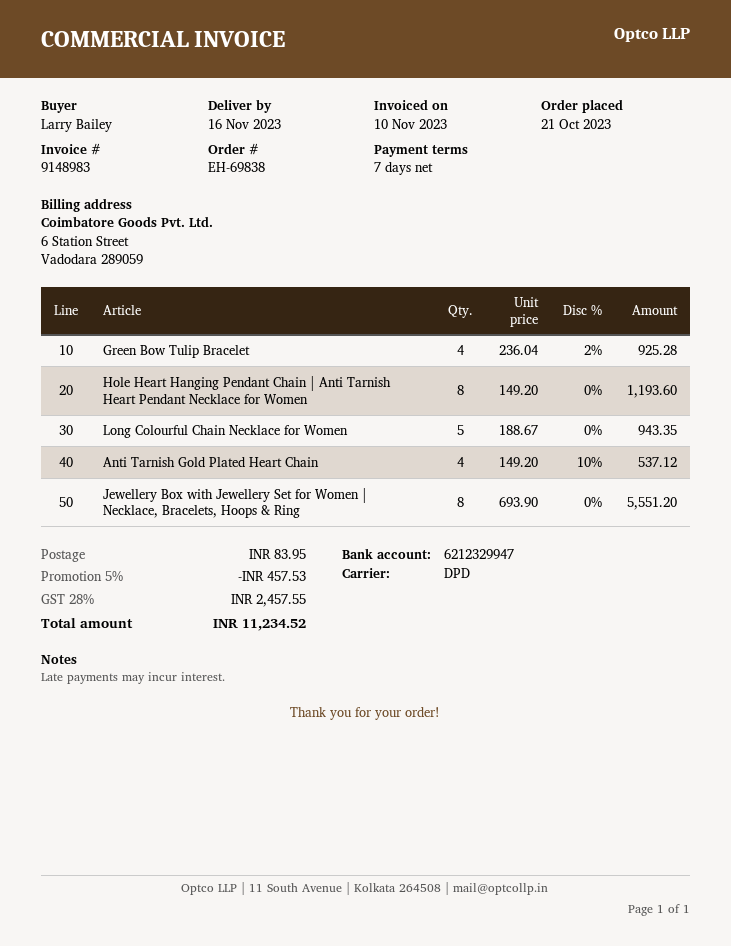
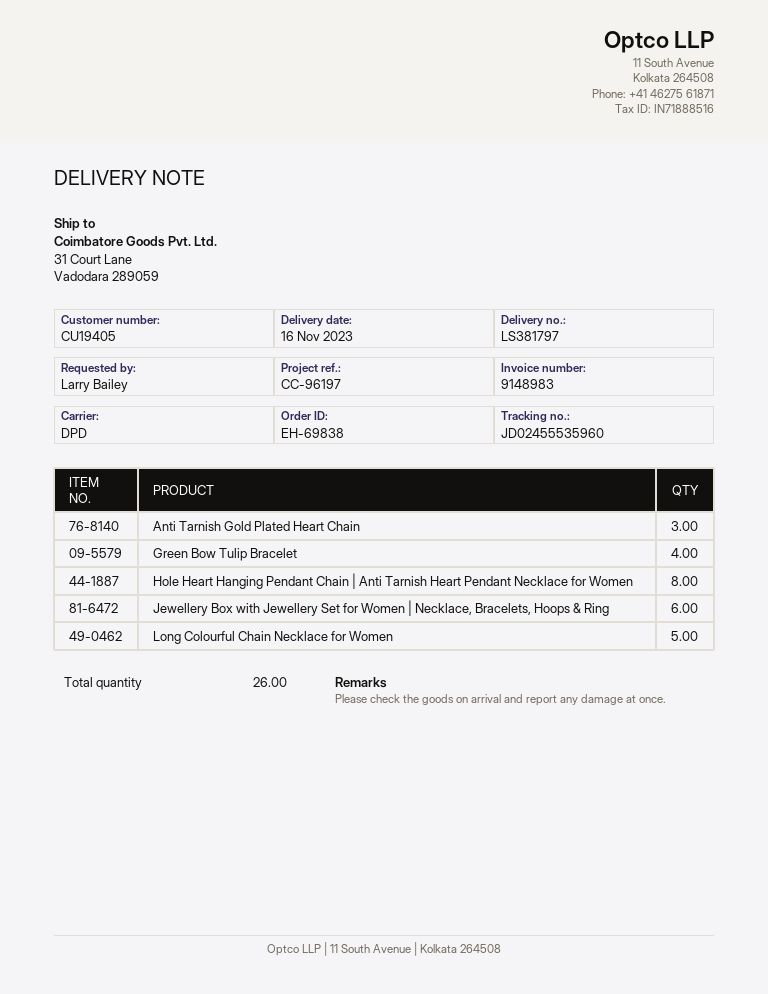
Anti Tarnish Gold Plated Heart Chain: 4 -> 3
Jewellery Box with Jewellery Set for Women | Necklace, Bracelets, Hoops & Ring: 8 -> 6

